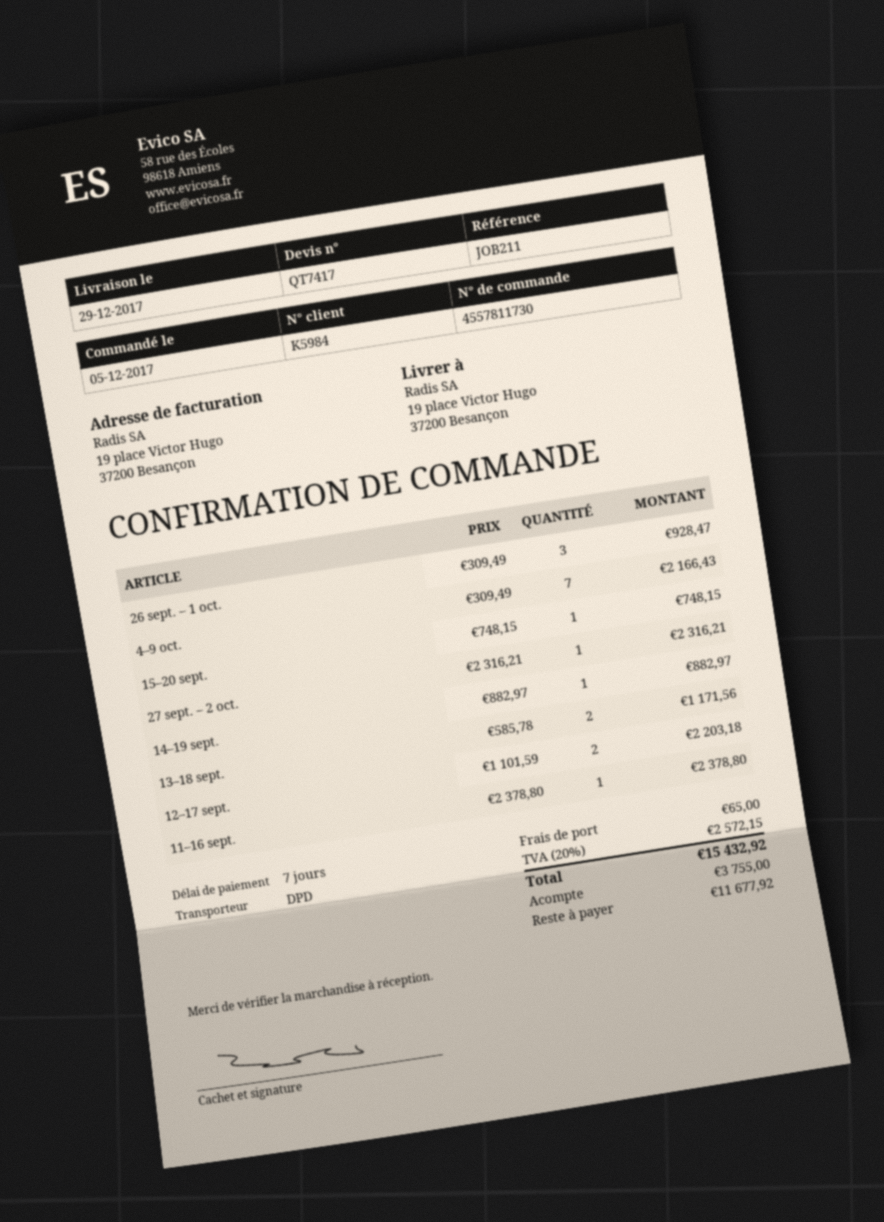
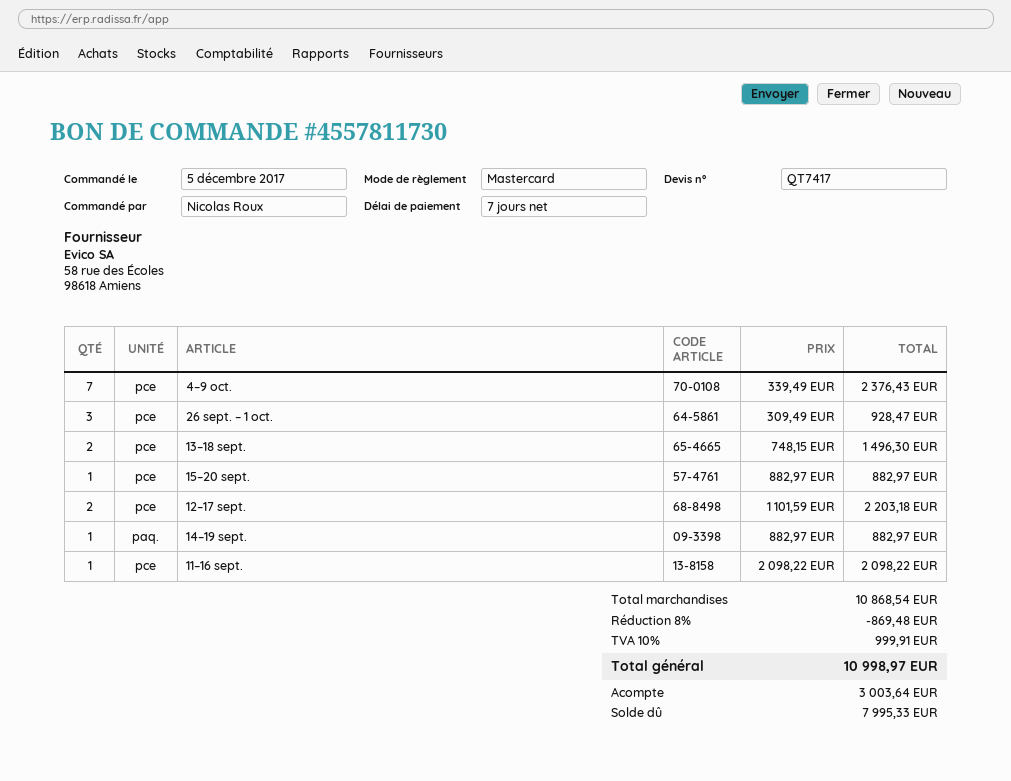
4–9 oct.: 7 x 309.49 = 2166.43 -> 7 x 339.49 = 2376.43
15–20 sept.: 1 x 748.15 = 748.15 -> 1 x 882.97 = 882.97
27 sept. – 2 oct.: 1 x 2316.21 = 2316.21 -> none
13–18 sept.: 2 x 585.78 = 1171.56 -> 2 x 748.15 = 1496.30
11–16 sept.: 1 x 2378.80 = 2378.80 -> 1 x 2098.22 = 2098.22
discount: none -> 8% = 869.48
shipping: 65.00 -> none
tax: 20% = 2572.15 -> 10% = 999.91
total: 15432.92 -> 10998.97
deposit: 3755.00 -> 3003.64
balance: 11677.92 -> 7995.33

